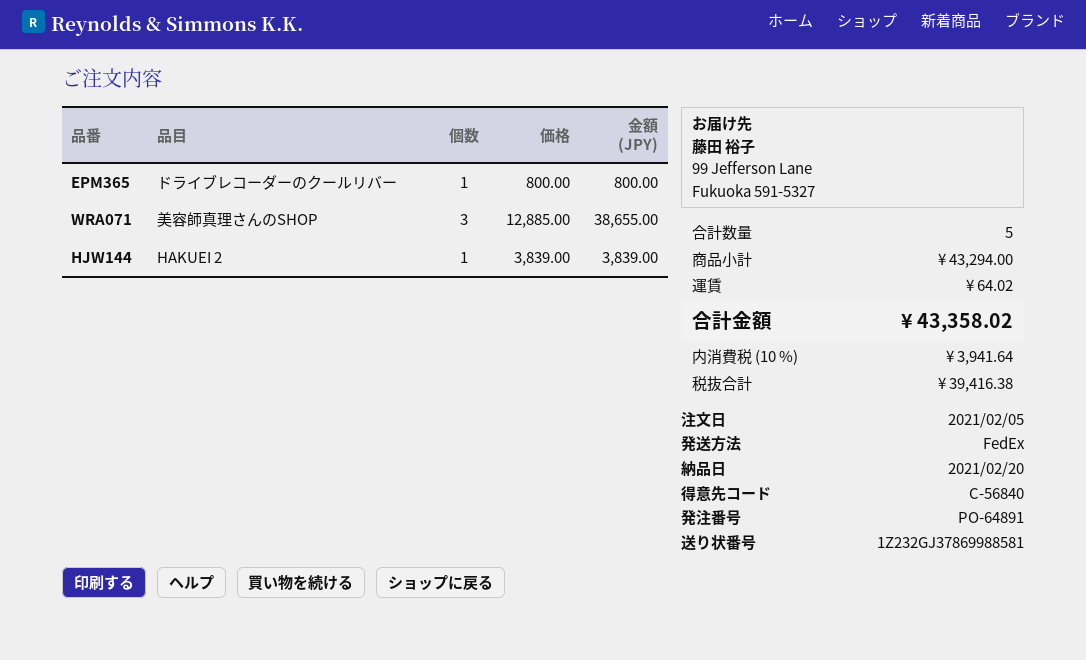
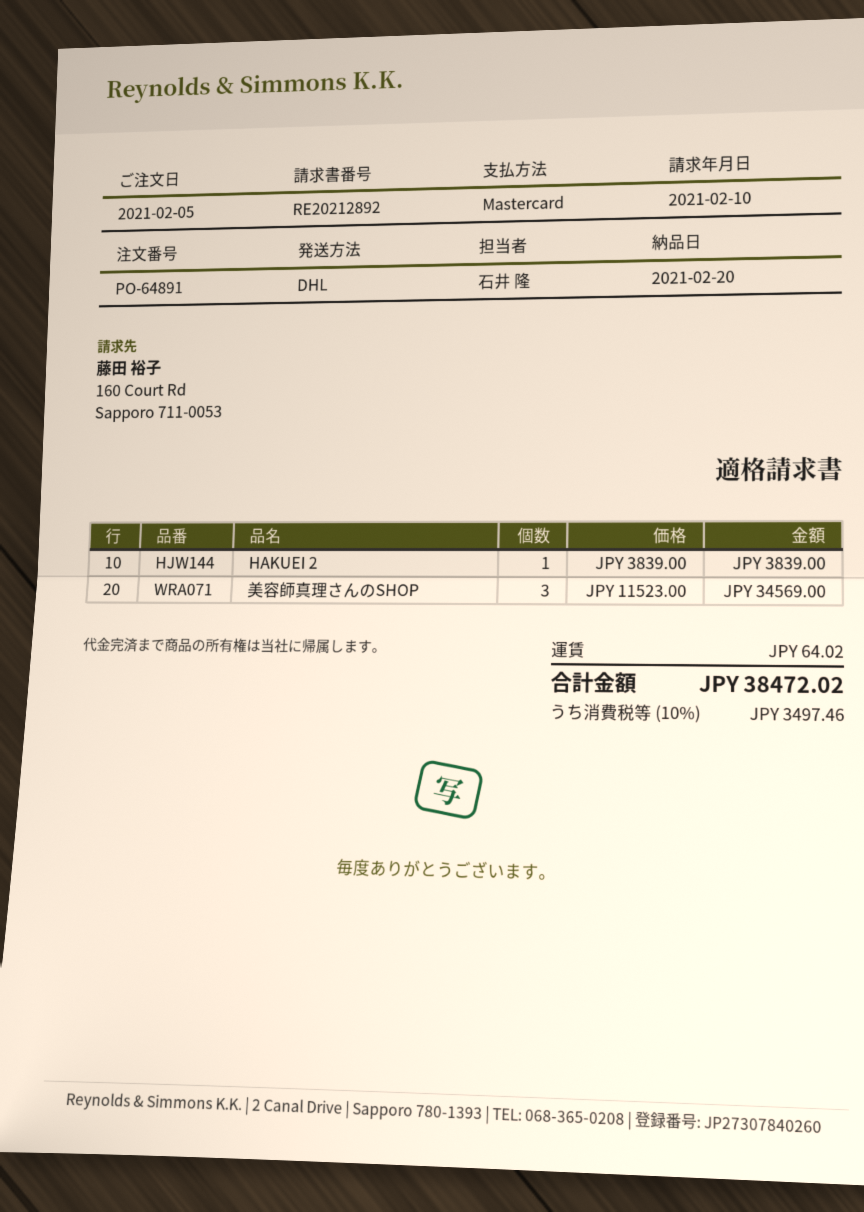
shipping method: FedEx -> DHL
ドライブレコーダーのクールリバー: 1 x 800.00 = 800.00 -> none
美容師真理さんのSHOP: 3 x 12885.00 = 38655.00 -> 3 x 11523.00 = 34569.00
tax: 10% = 3941.64 -> 10% = 3497.46
total: 43358.02 -> 38472.02

